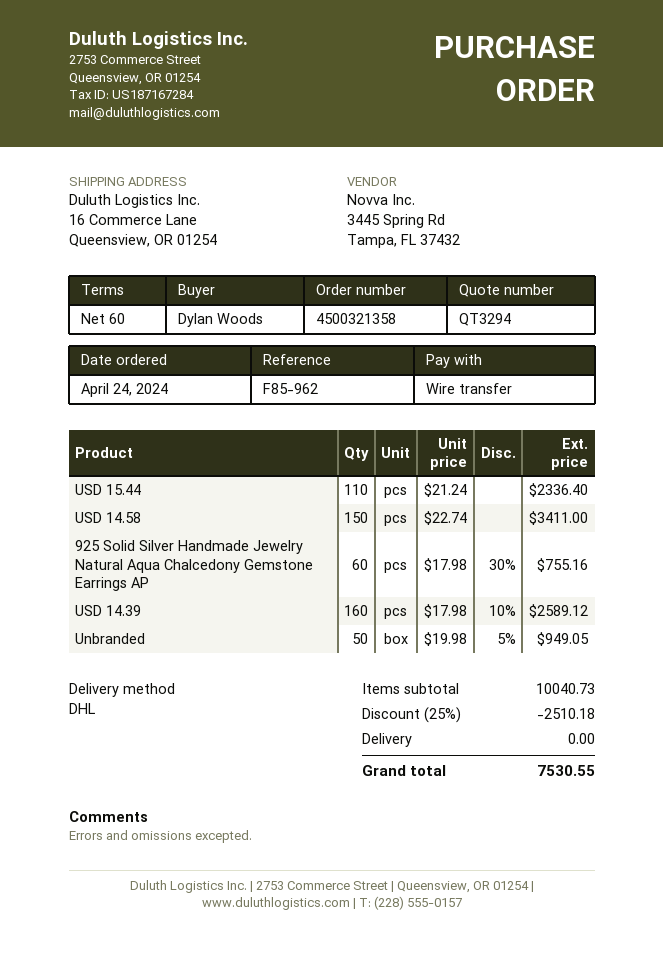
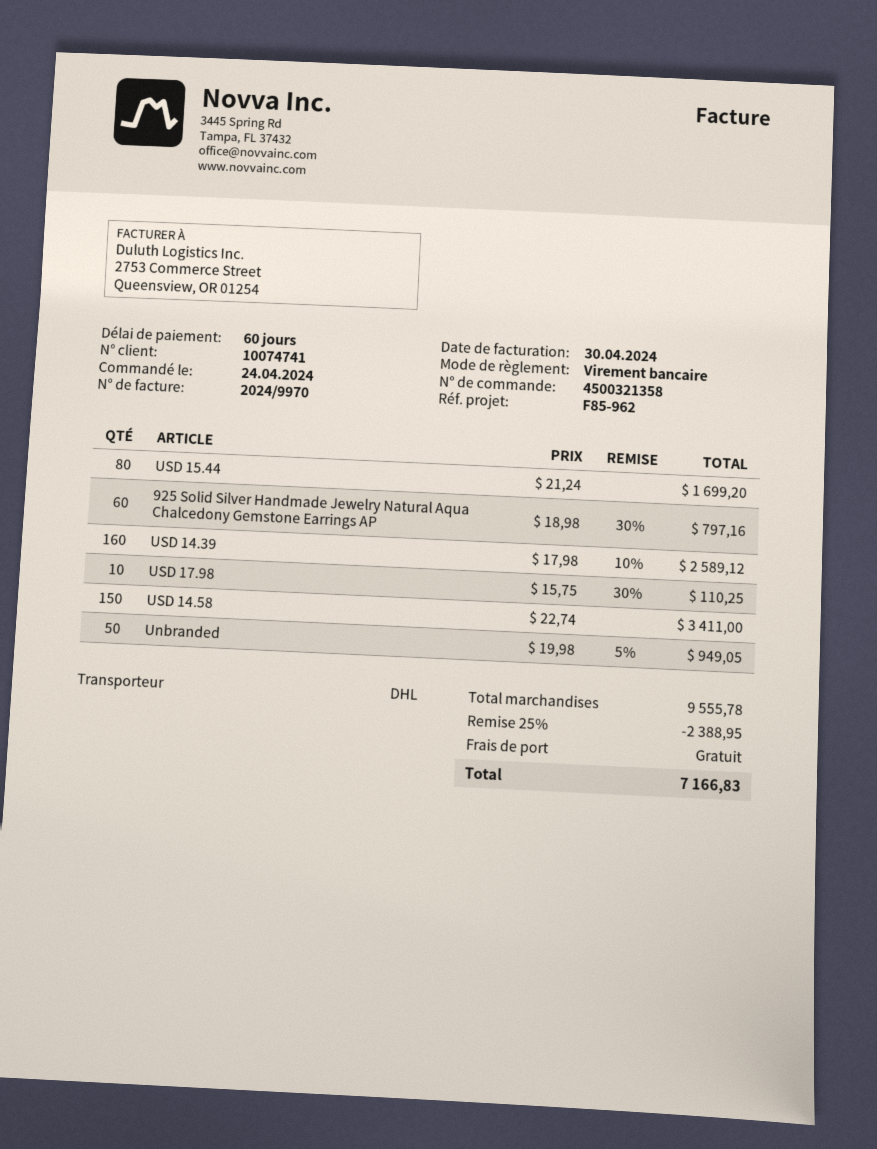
USD 15.44: 110 x 21.24 = 2336.40 -> 80 x 21.24 = 1699.20
925 Solid Silver Handmade Jewelry Natural Aqua Chalcedony Gemstone Earrings AP: 60 x 17.98 - 30% = 755.16 -> 60 x 18.98 - 30% = 797.16
USD 17.98: none -> 10 x 15.75 - 30% = 110.25
subtotal: 10040.73 -> 9555.78
discount: 25% = 2510.18 -> 25% = 2388.95
total: 7530.55 -> 7166.83

